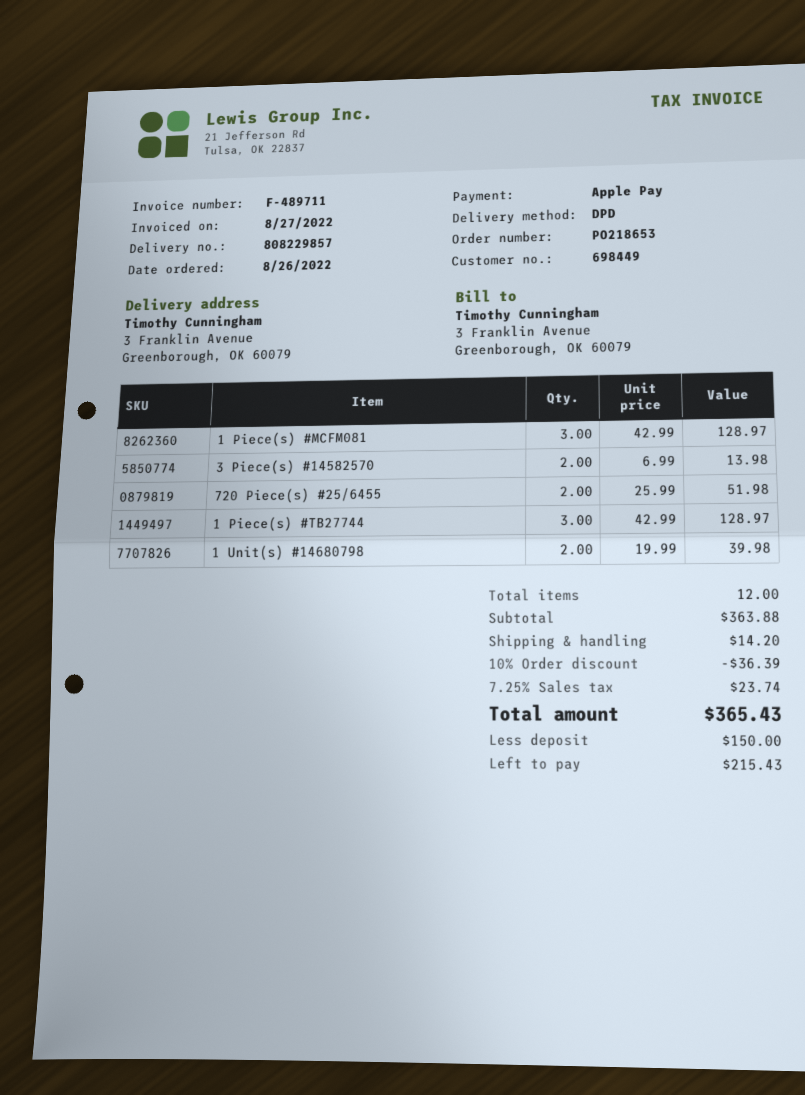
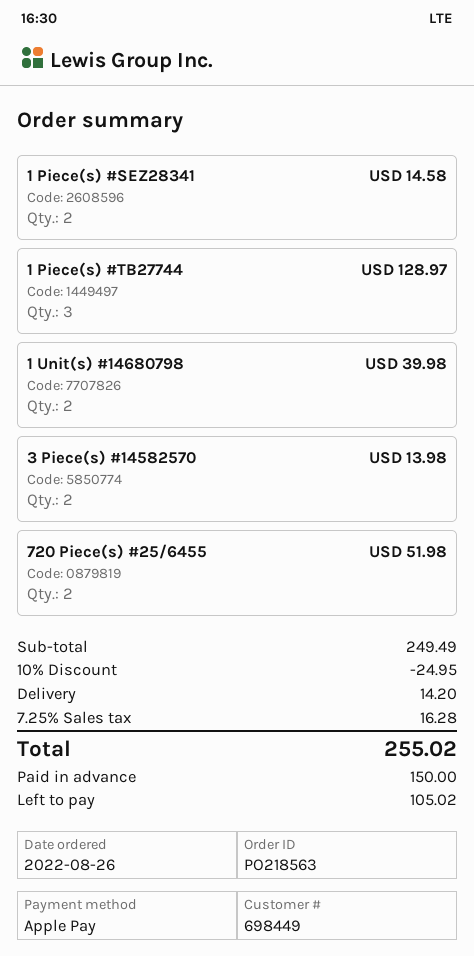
order number: PO218653 -> PO218563
1 Piece(s) #MCFM081: 3 for 128.97 -> none
1 Piece(s) #SEZ28341: none -> 2 for 14.58
subtotal: 363.88 -> 249.49
discount: 10% = 36.39 -> 10% = 24.95
tax: 7.25% = 23.74 -> 7.25% = 16.28
total: 365.43 -> 255.02
balance: 215.43 -> 105.02

